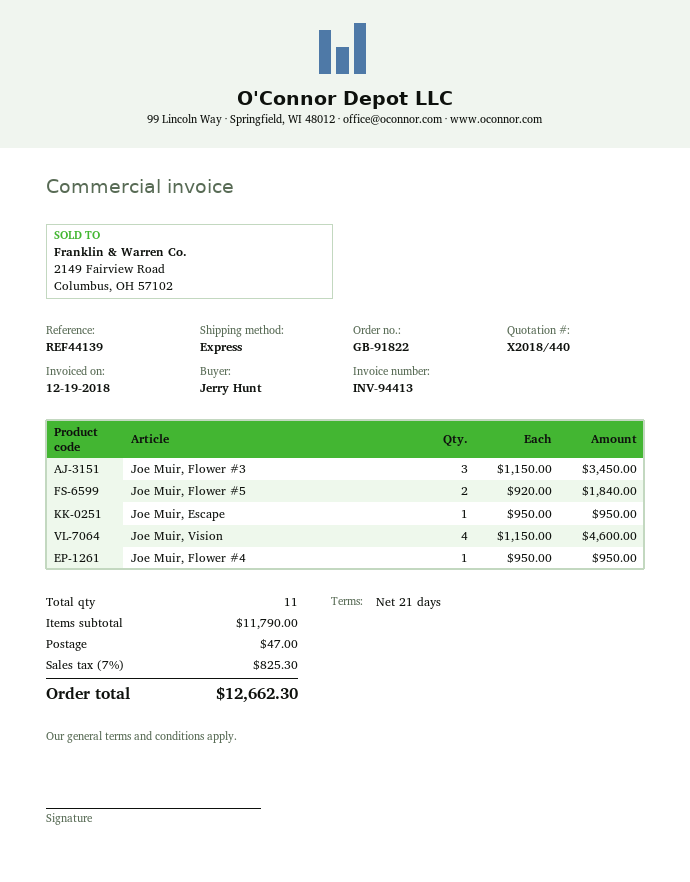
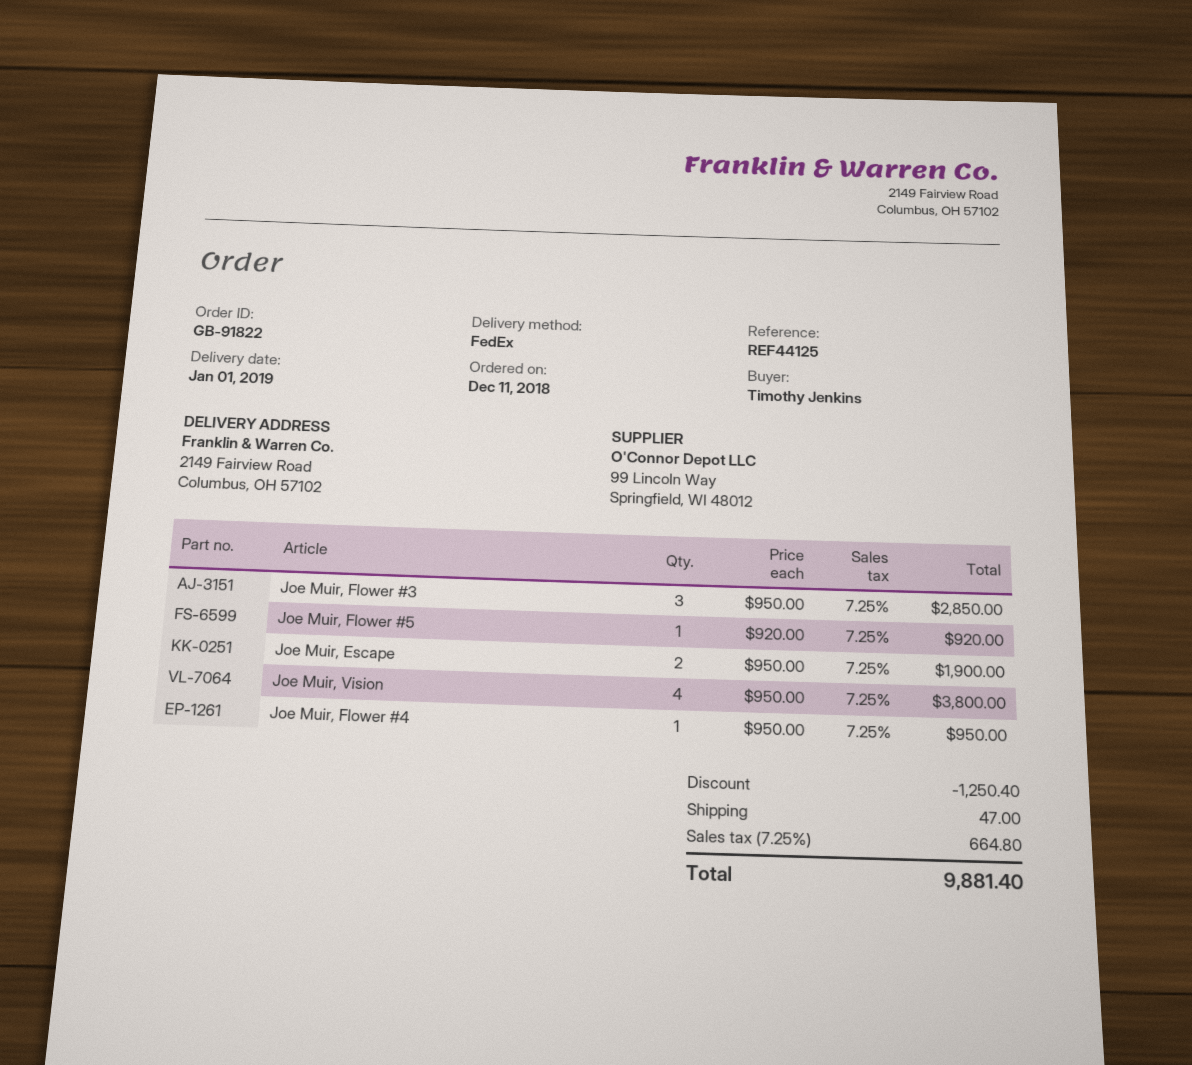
reference: REF44139 -> REF44125
ordered by: Jerry Hunt -> Timothy Jenkins
shipping method: express -> FedEx
Joe Muir, Flower #3: 3 x 1150.00 = 3450.00 -> 3 x 950.00 = 2850.00
Joe Muir, Flower #5: 2 x 920.00 = 1840.00 -> 1 x 920.00 = 920.00
Joe Muir, Escape: 1 x 950.00 = 950.00 -> 2 x 950.00 = 1900.00
Joe Muir, Vision: 4 x 1150.00 = 4600.00 -> 4 x 950.00 = 3800.00
discount: none -> 1250.40
tax: 7% = 825.30 -> 7.25% = 664.80
total: 12662.30 -> 9881.40

